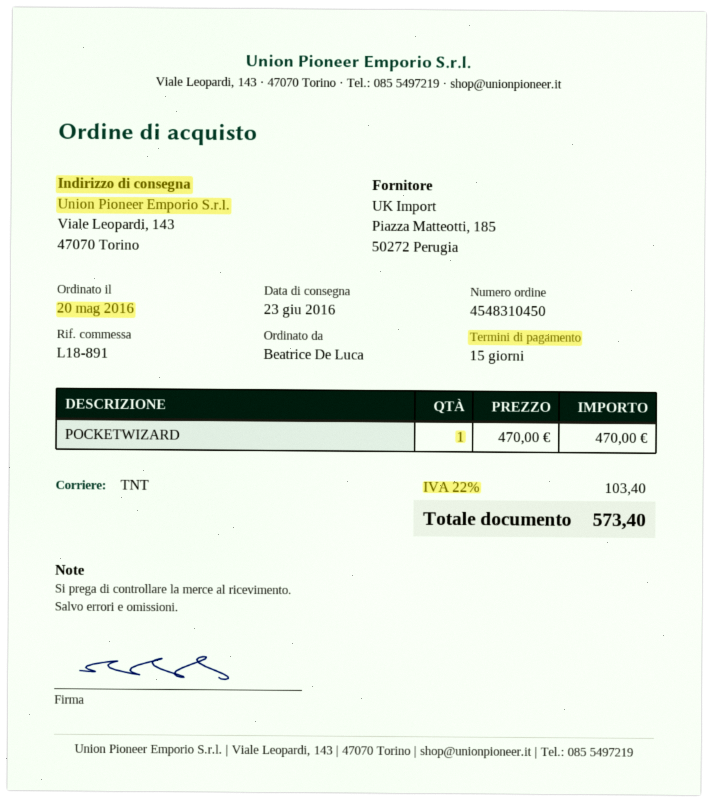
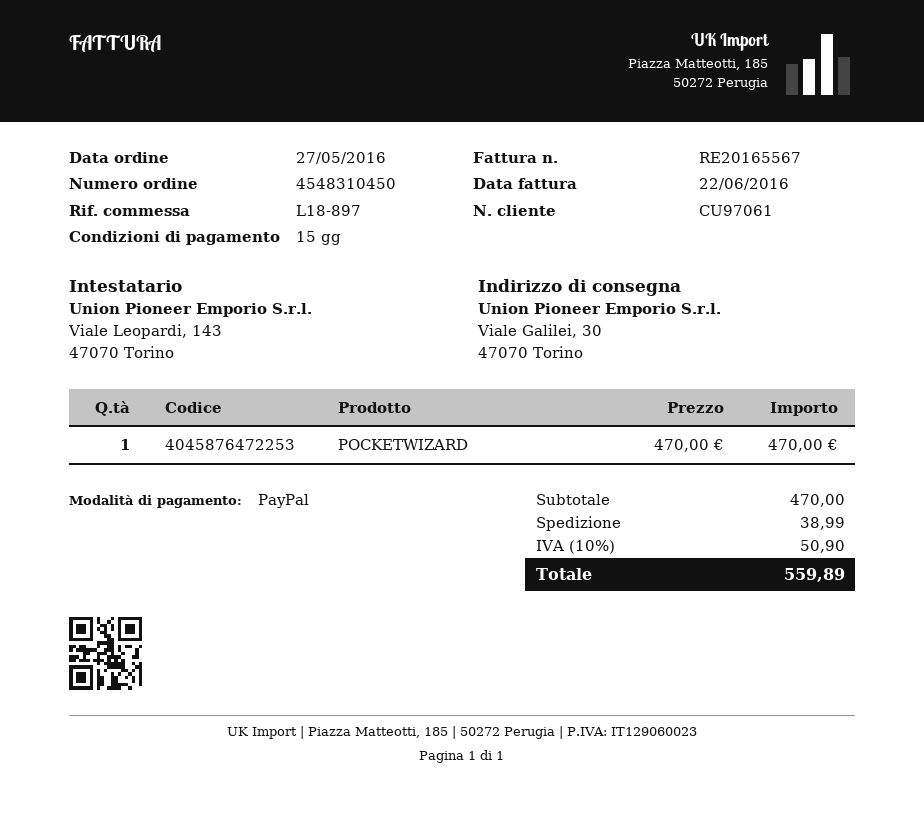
order date: 2016-05-20 -> 2016-05-27
reference: L18-891 -> L18-897
ship to: Viale Leopardi, 143, 47070 Torino -> Viale Galilei, 30, 47070 Torino
shipping: none -> 38.99
tax: 22% = 103.40 -> 10% = 50.90
total: 573.40 -> 559.89

